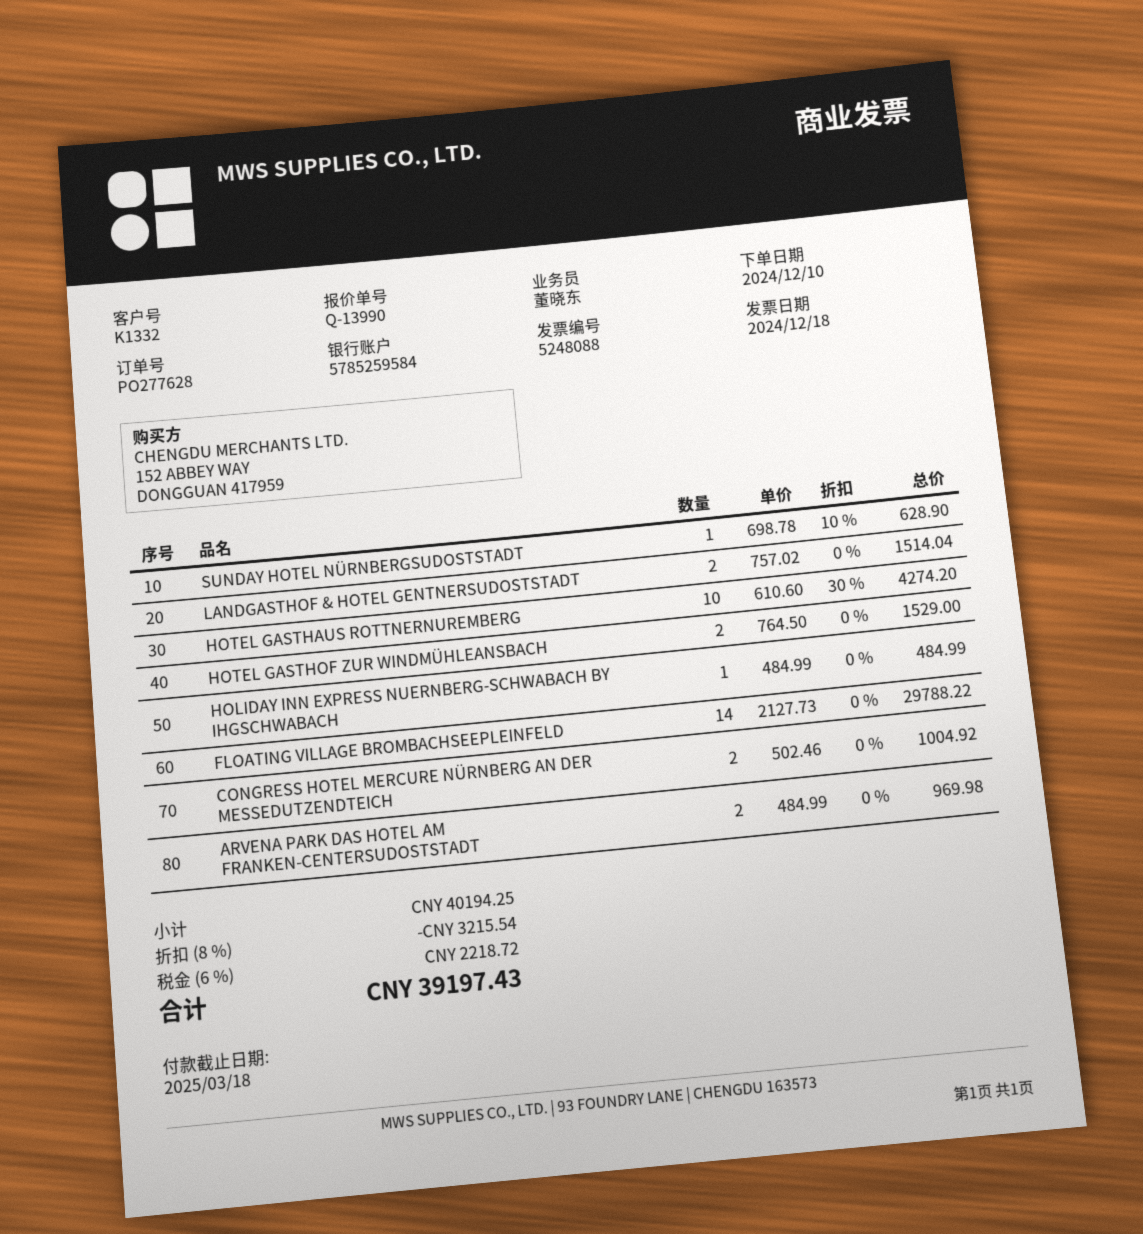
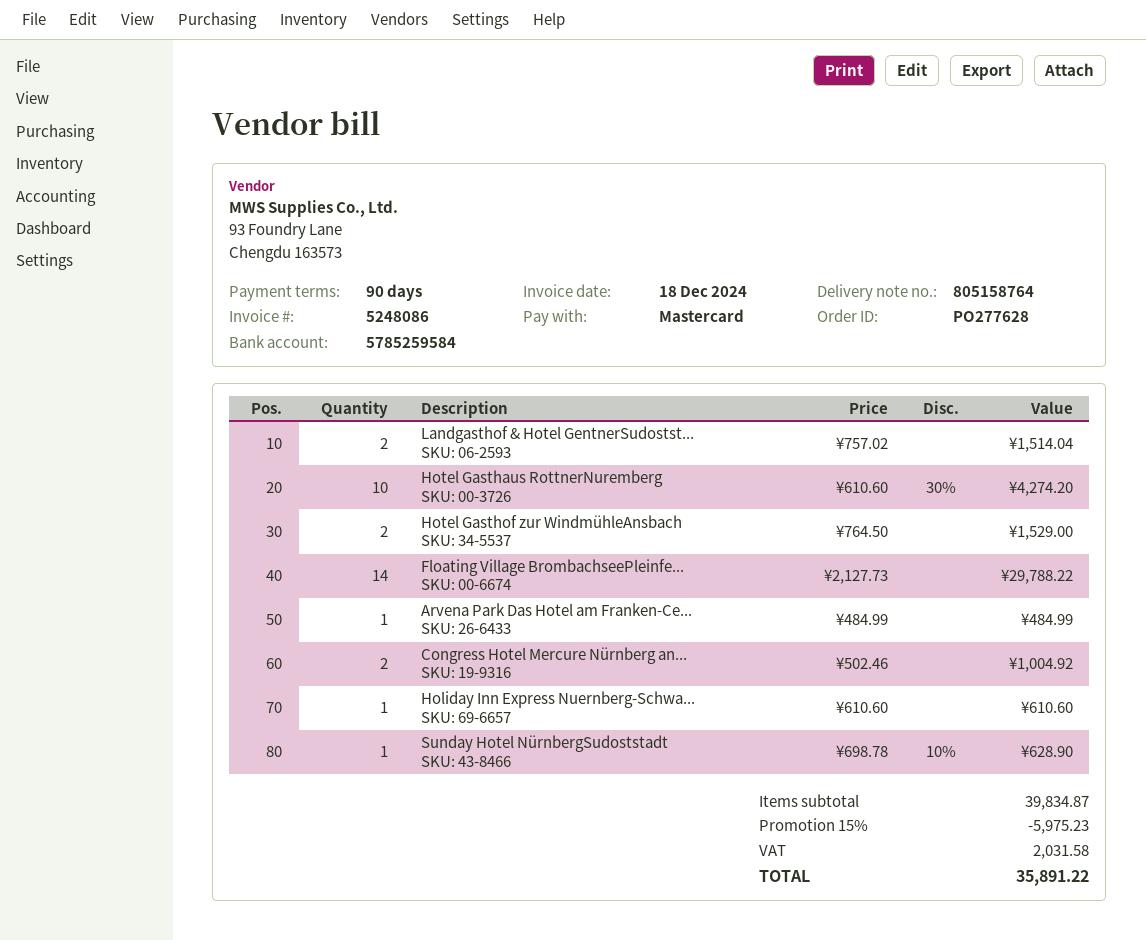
invoice number: 5248088 -> 5248086
HOLIDAY INN EXPRESS NUERNBERG-SCHWABACH BY IHGSCHWABACH: 1 x 484.99 = 484.99 -> 1 x 610.60 = 610.60
ARVENA PARK DAS HOTEL AM FRANKEN-CENTERSUDOSTSTADT: 2 x 484.99 = 969.98 -> 1 x 484.99 = 484.99
subtotal: 40194.25 -> 39834.87
discount: 8% = 3215.54 -> 15% = 5975.23
tax: 2218.72 -> 2031.58
total: 39197.43 -> 35891.22

